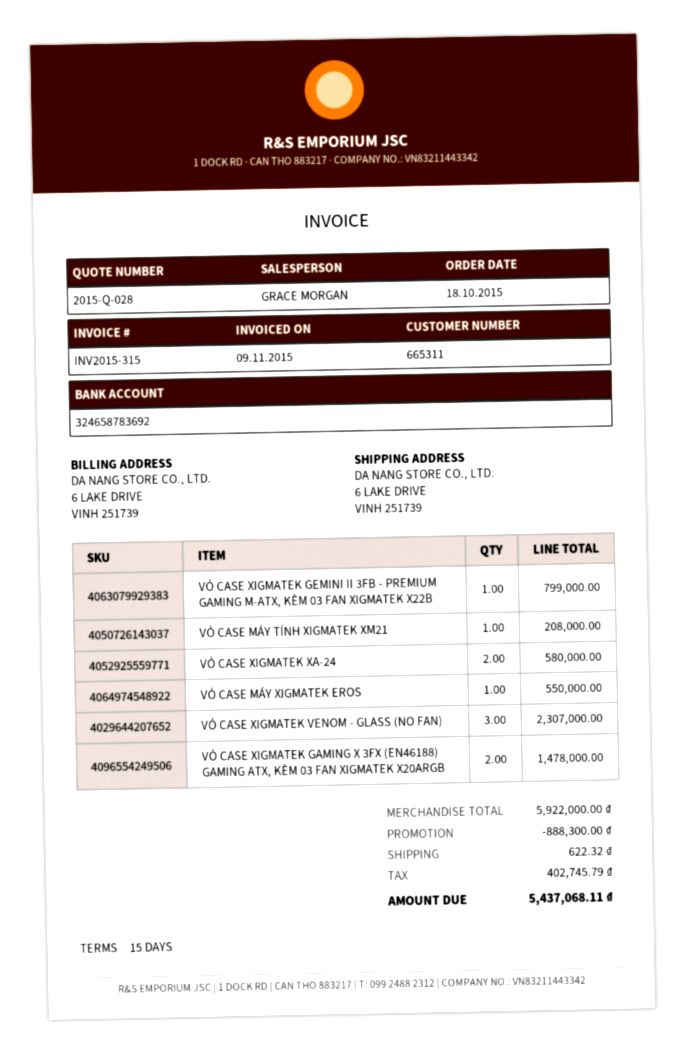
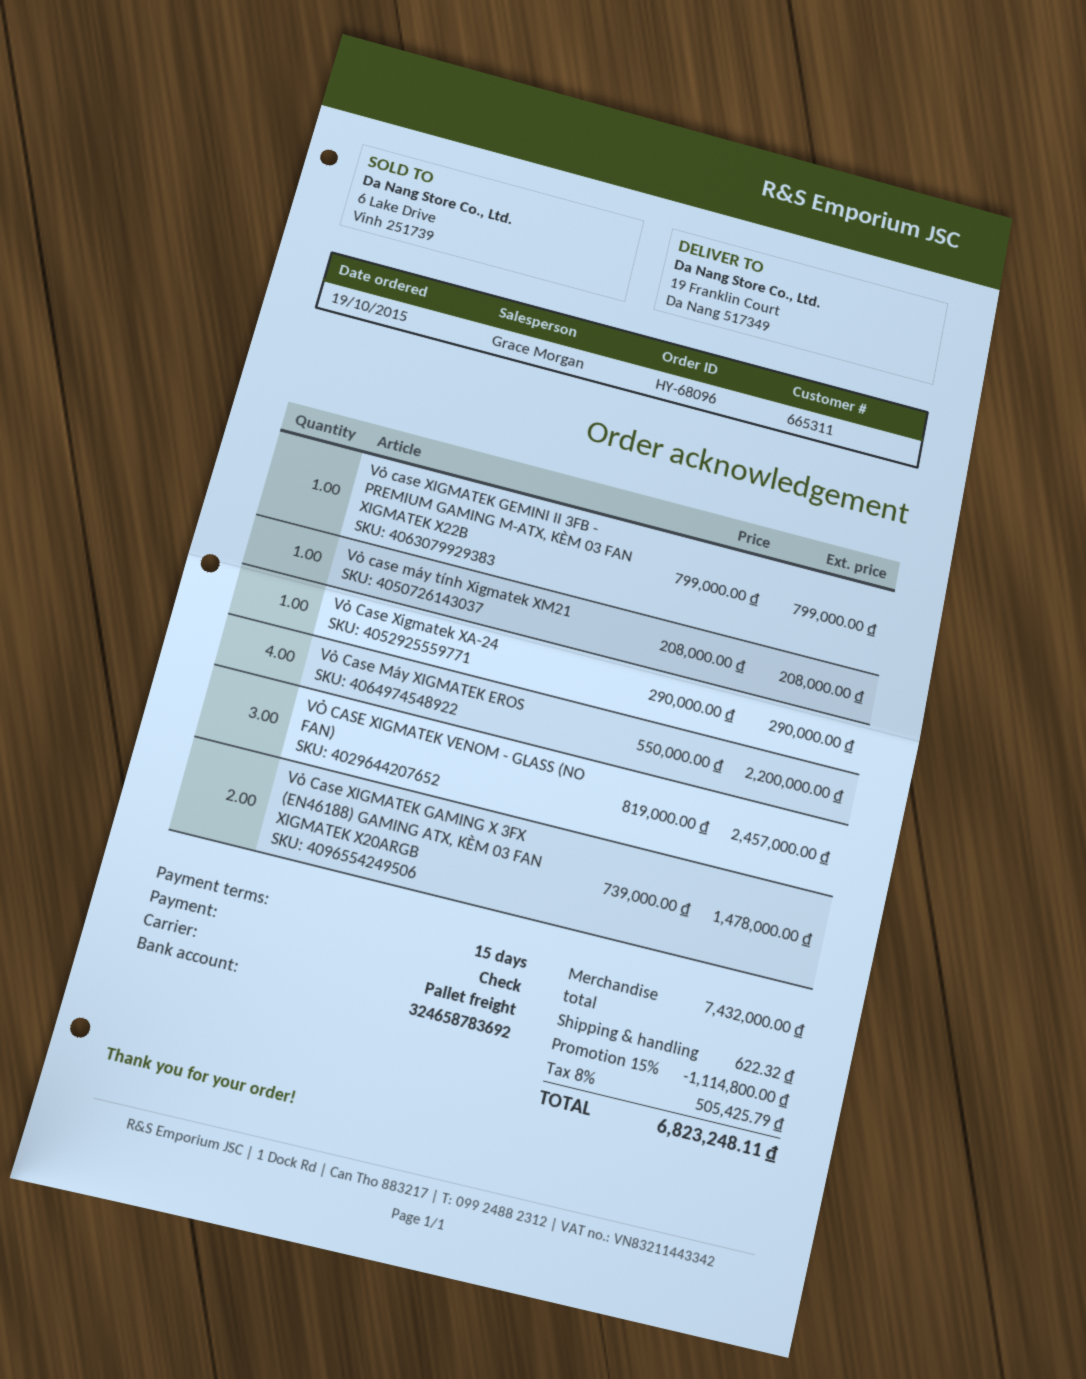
order date: 2015-10-18 -> 2015-10-19
ship to: 6 LAKE DRIVE, VINH 251739 -> 19 Franklin Court, Da Nang 517349
VỎ CASE XIGMATEK XA-24: 2 for 580000.00 -> 1 for 290000.00
VỎ CASE MÁY XIGMATEK EROS: 1 for 550000.00 -> 4 for 2200000.00
VỎ CASE XIGMATEK VENOM - GLASS (NO FAN): 3 for 2307000.00 -> 3 for 2457000.00
subtotal: 5922000.00 -> 7432000.00
discount: 888300.00 -> 1114800.00
tax: 402745.79 -> 505425.79
total: 5437068.11 -> 6823248.11

